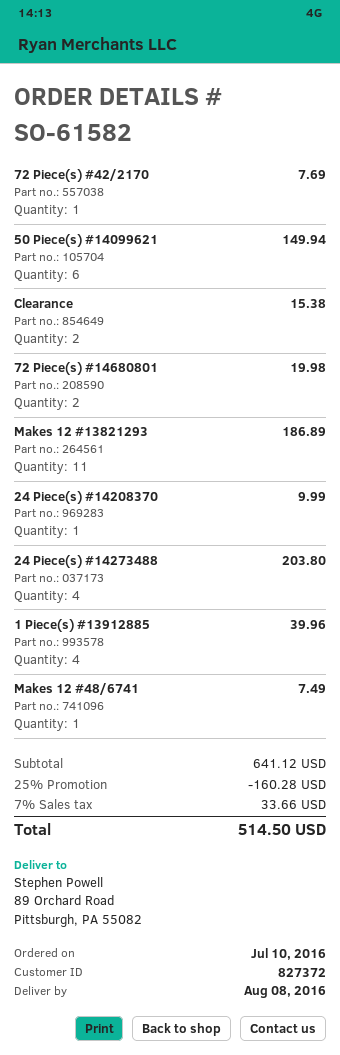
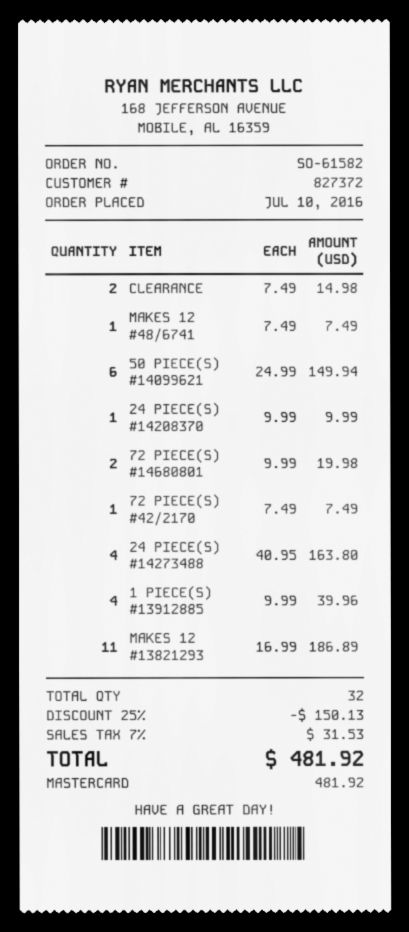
72 Piece(s) #42/2170: 1 for 7.69 -> 1 for 7.49
Clearance: 2 for 15.38 -> 2 for 14.98
24 Piece(s) #14273488: 4 for 203.80 -> 4 for 163.80
discount: 25% = 160.28 -> 25% = 150.13
tax: 7% = 33.66 -> 7% = 31.53
total: 514.50 -> 481.92

